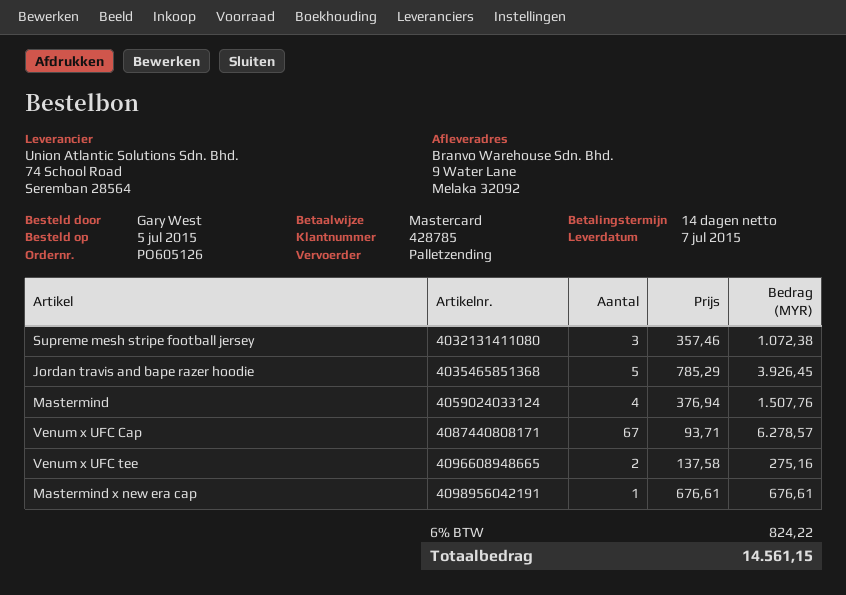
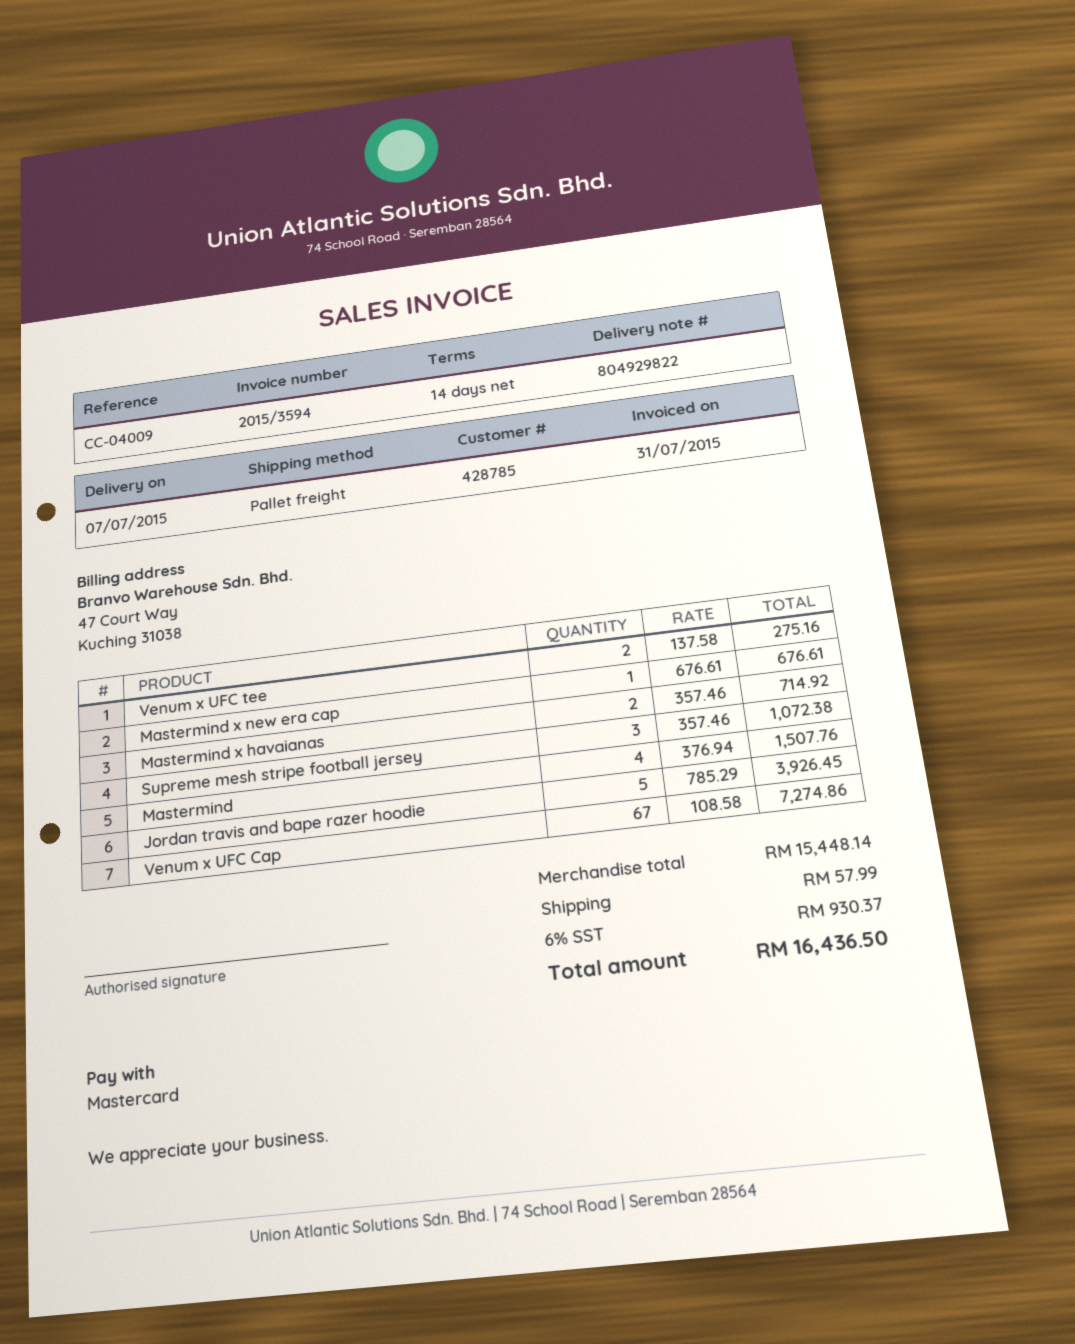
Venum x UFC Cap: 67 x 93.71 = 6278.57 -> 67 x 108.58 = 7274.86
Mastermind x havaianas: none -> 2 x 357.46 = 714.92
shipping: none -> 57.99
tax: 6% = 824.22 -> 6% = 930.37
total: 14561.15 -> 16436.50

